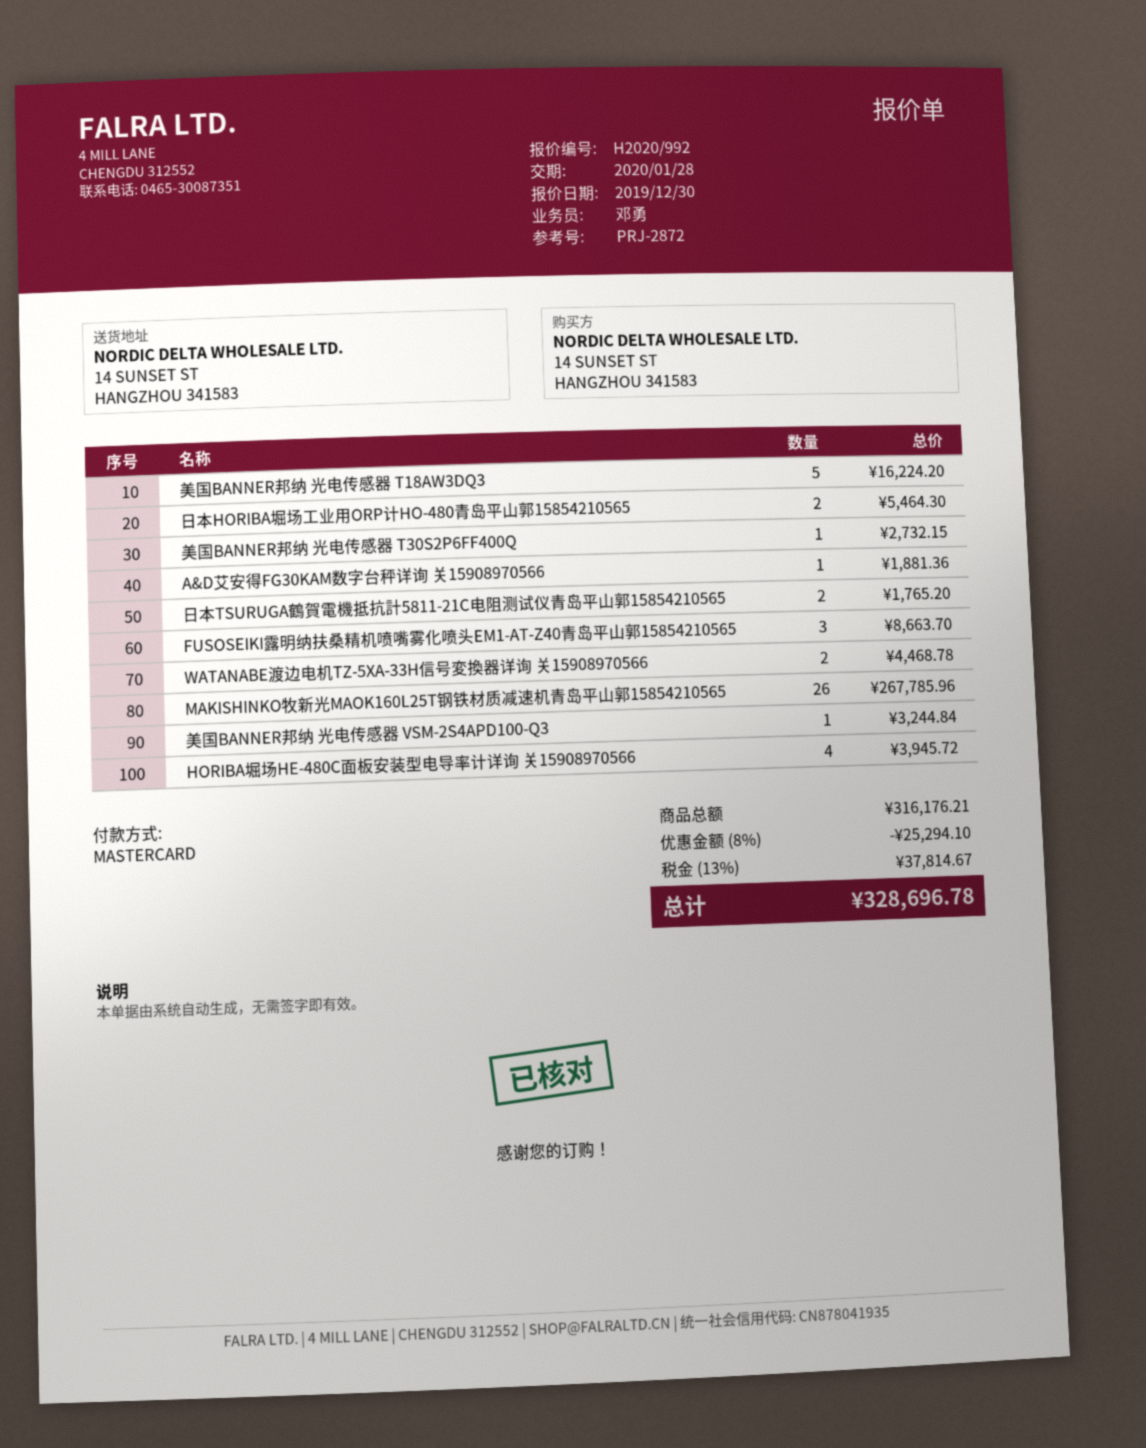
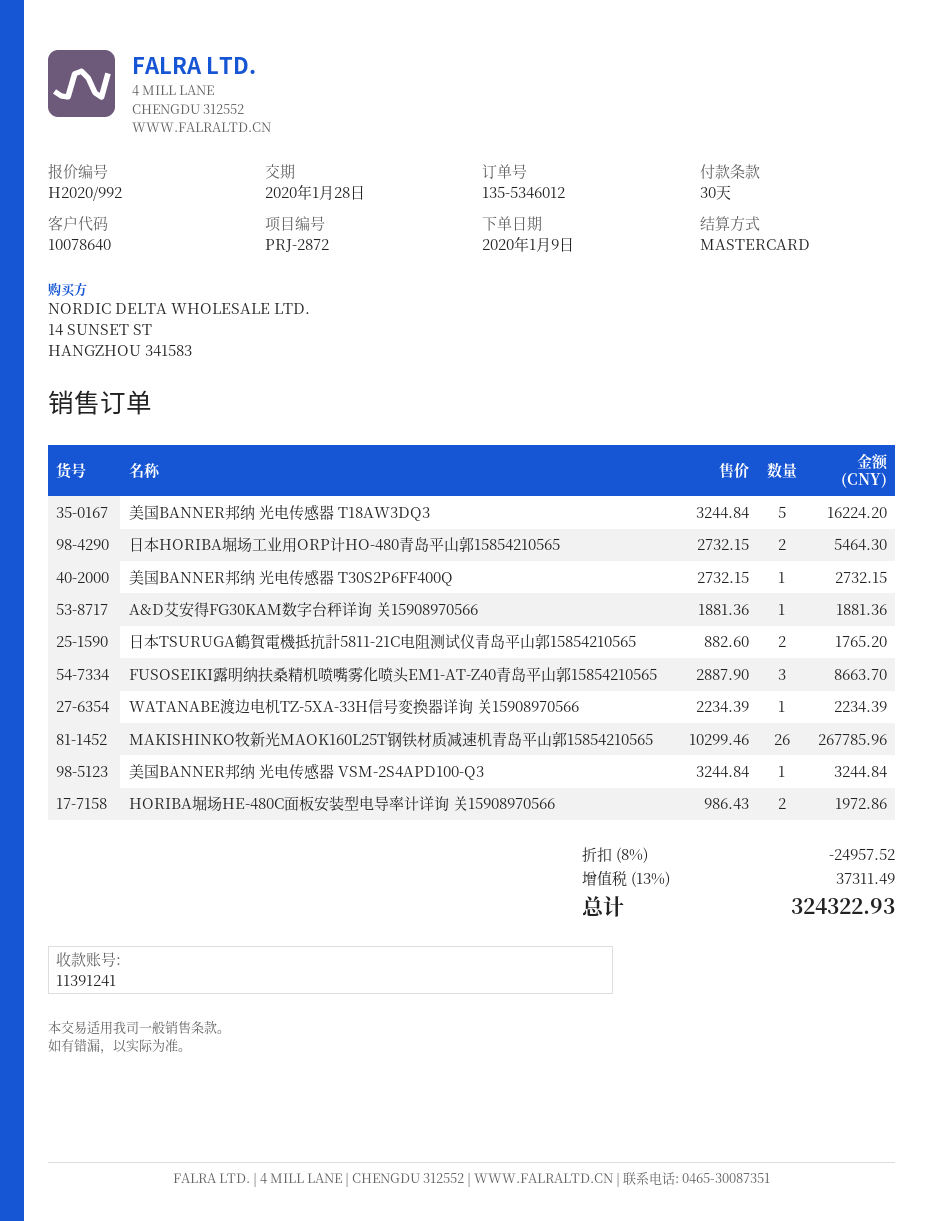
WATANABE渡边电机TZ-5XA-33H信号変換器详询 关15908970566: 2 for 4468.78 -> 1 for 2234.39
HORIBA堀场HE-480C面板安装型电导率计详询 关15908970566: 4 for 3945.72 -> 2 for 1972.86
discount: 8% = 25294.10 -> 8% = 24957.52
tax: 13% = 37814.67 -> 13% = 37311.49
total: 328696.78 -> 324322.93

